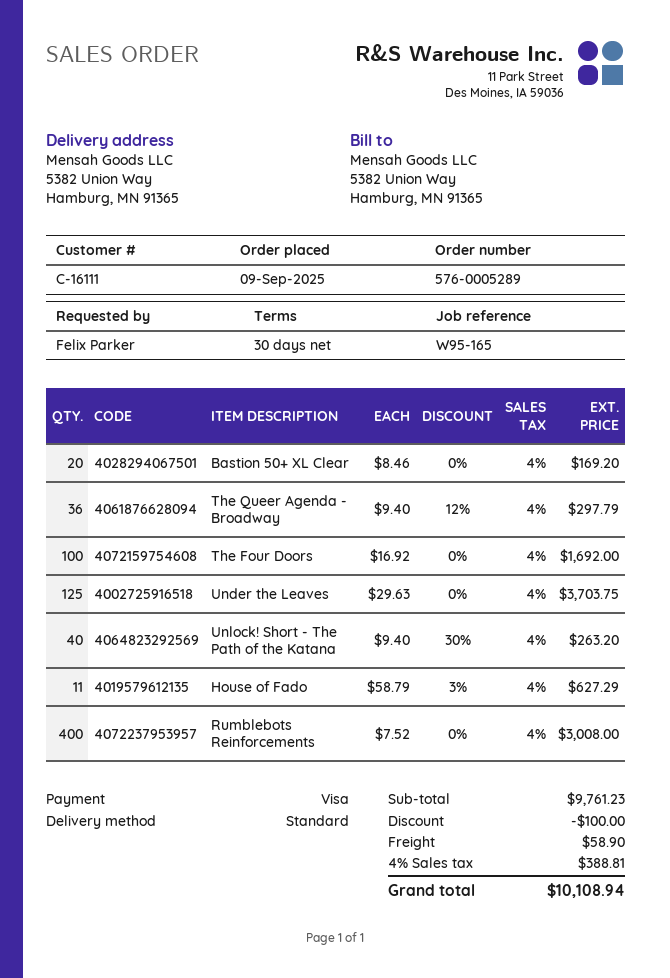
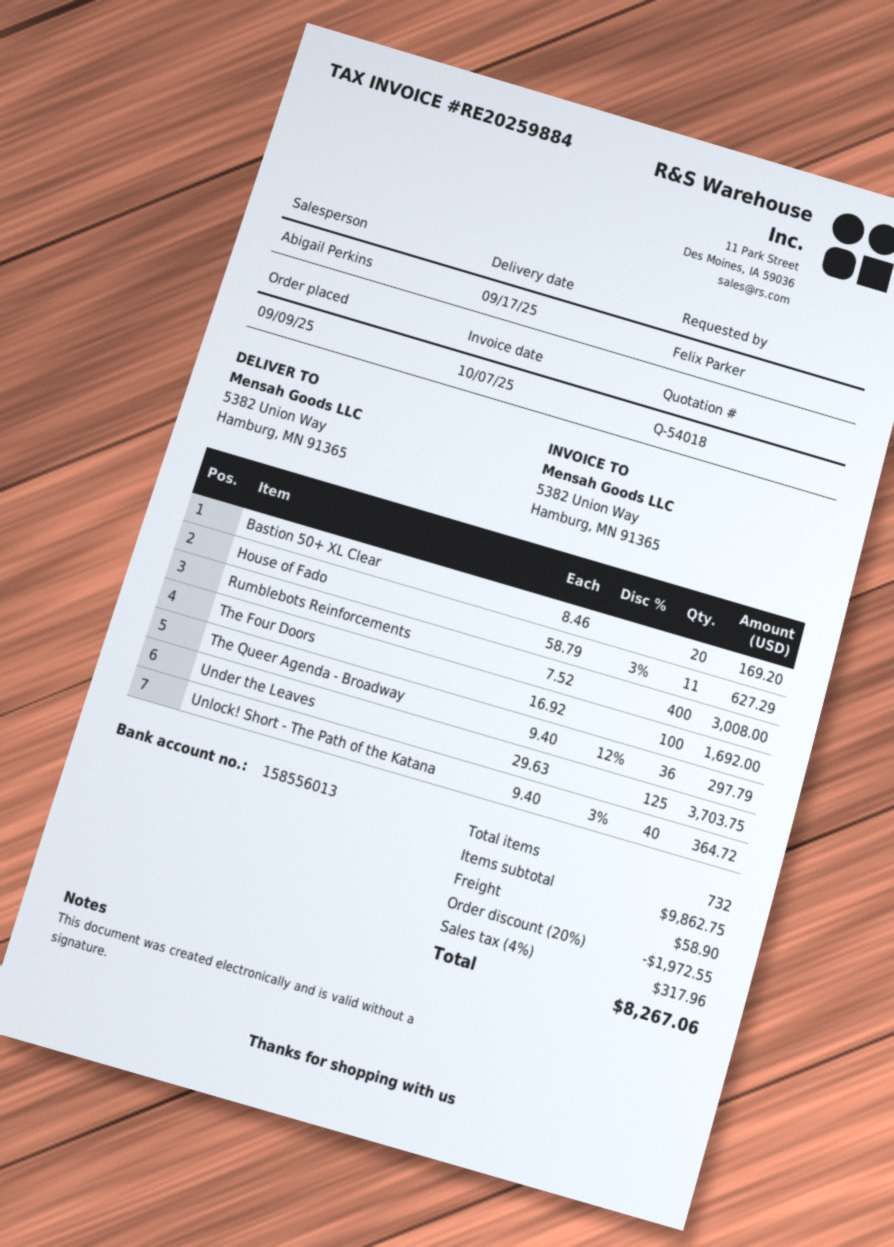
Unlock! Short - The Path of the Katana: 40 x 9.40 - 30% = 263.20 -> 40 x 9.40 - 3% = 364.72
subtotal: 9761.23 -> 9862.75
discount: 100.00 -> 1972.55
tax: 4% = 388.81 -> 4% = 317.96
total: 10108.94 -> 8267.06

